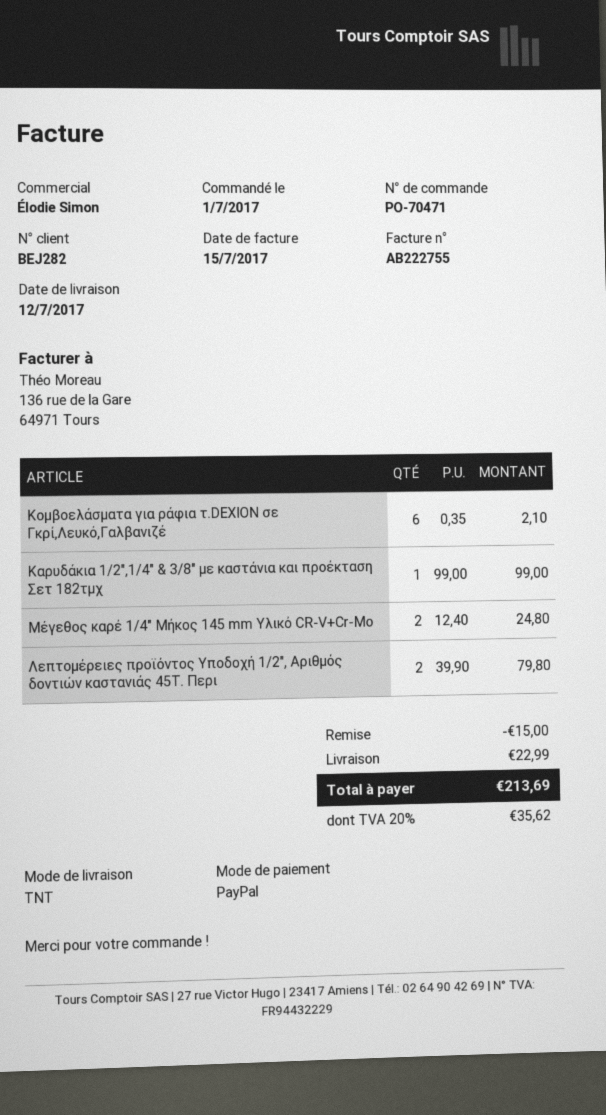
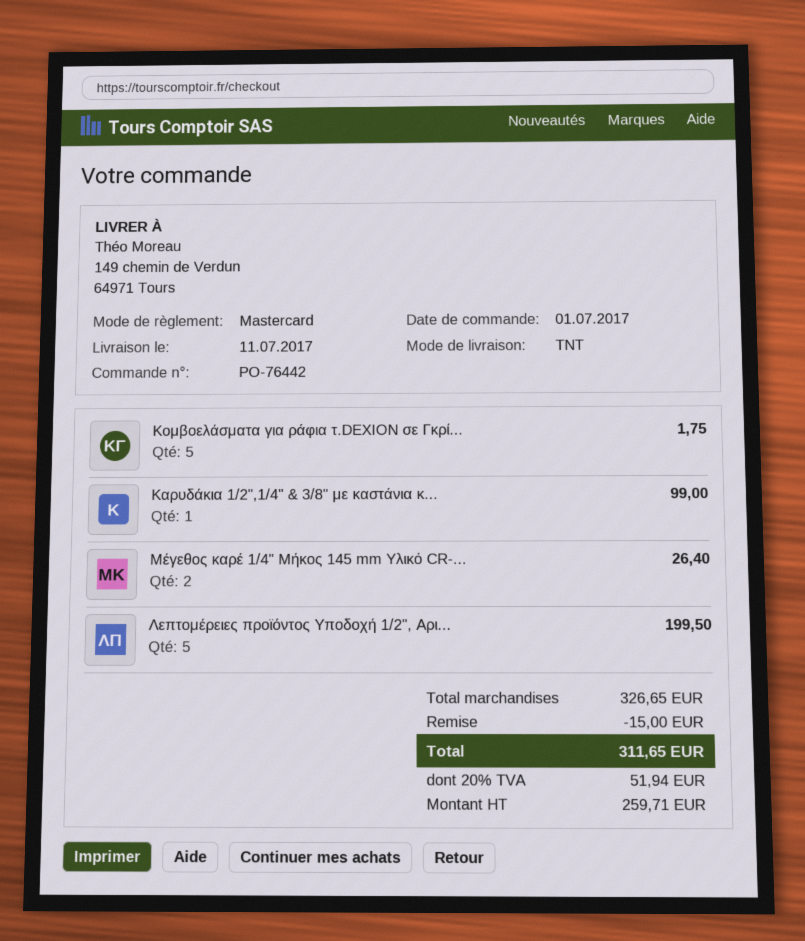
order number: PO-70471 -> PO-76442
delivery date: 2017-07-12 -> 2017-07-11
payment method: PayPal -> Mastercard
Κομβοελάσματα για ράφια τ.DEXION σε Γκρί,Λευκό,Γαλβανιζέ: 6 for 2.10 -> 5 for 1.75
Μέγεθος καρέ 1/4" Μήκος 145 mm Υλικό CR-V+Cr-Mo: 2 for 24.80 -> 2 for 26.40
Λεπτομέρειες προϊόντος Υποδοχή 1/2", Αριθμός δοντιών καστανιάς 45Τ. Περι: 2 for 79.80 -> 5 for 199.50
shipping: 22.99 -> none
tax: 20% = 35.62 -> 20% = 51.94
total: 213.69 -> 311.65

